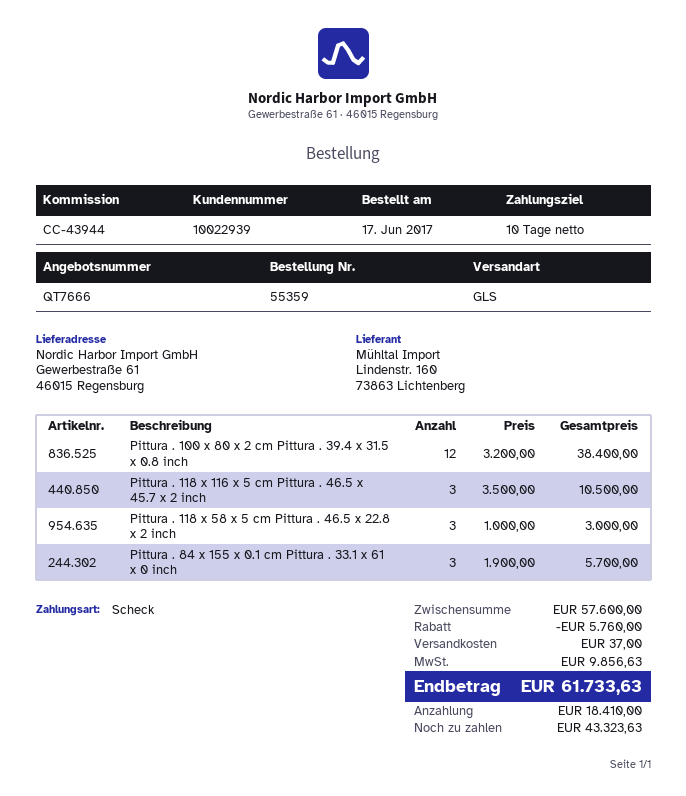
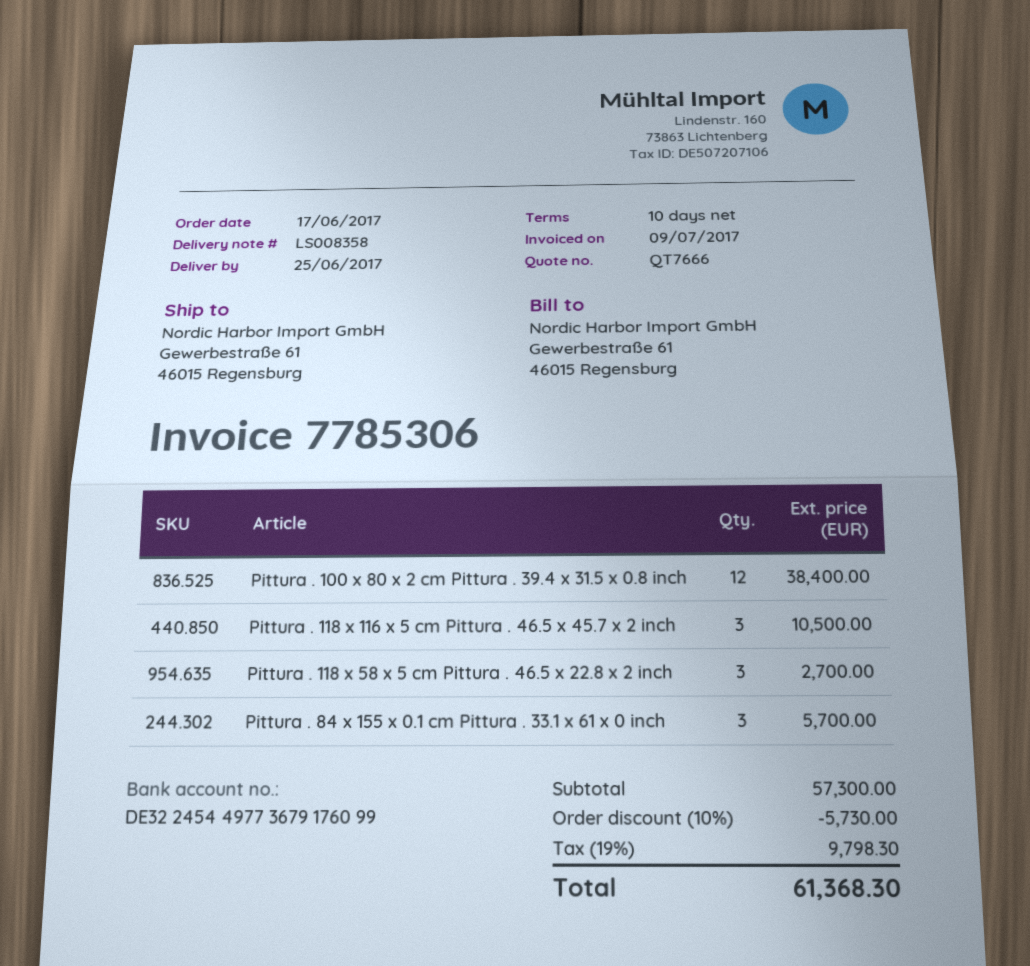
Pittura . 118 x 58 x 5 cm Pittura . 46.5 x 22.8 x 2 inch: 3 for 3000.00 -> 3 for 2700.00
subtotal: 57600.00 -> 57300.00
discount: 5760.00 -> 5730.00
shipping: 37.00 -> none
tax: 9856.63 -> 9798.30
total: 61733.63 -> 61368.30

